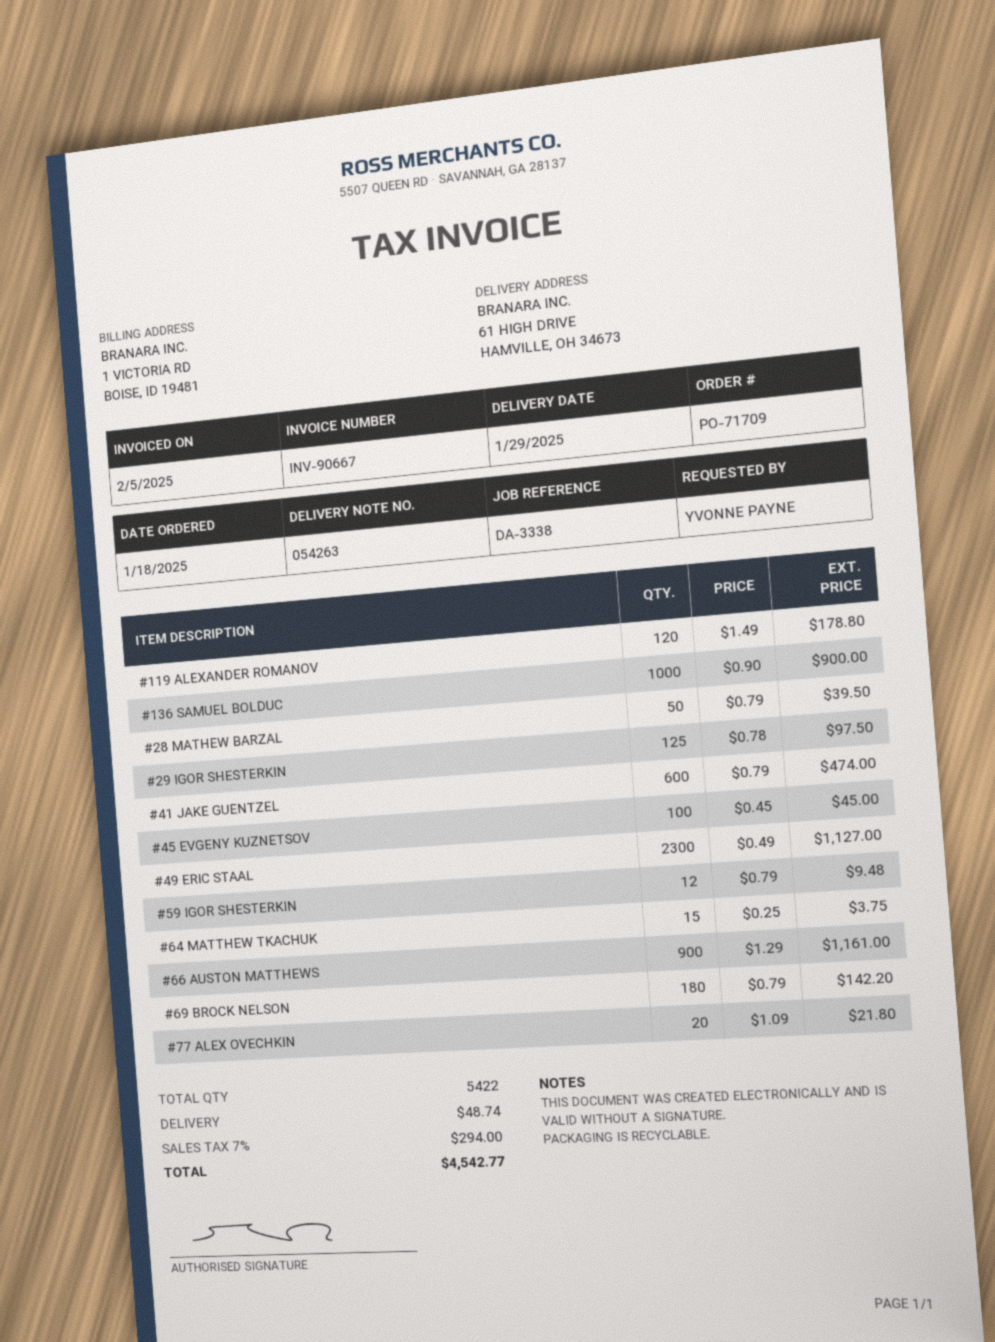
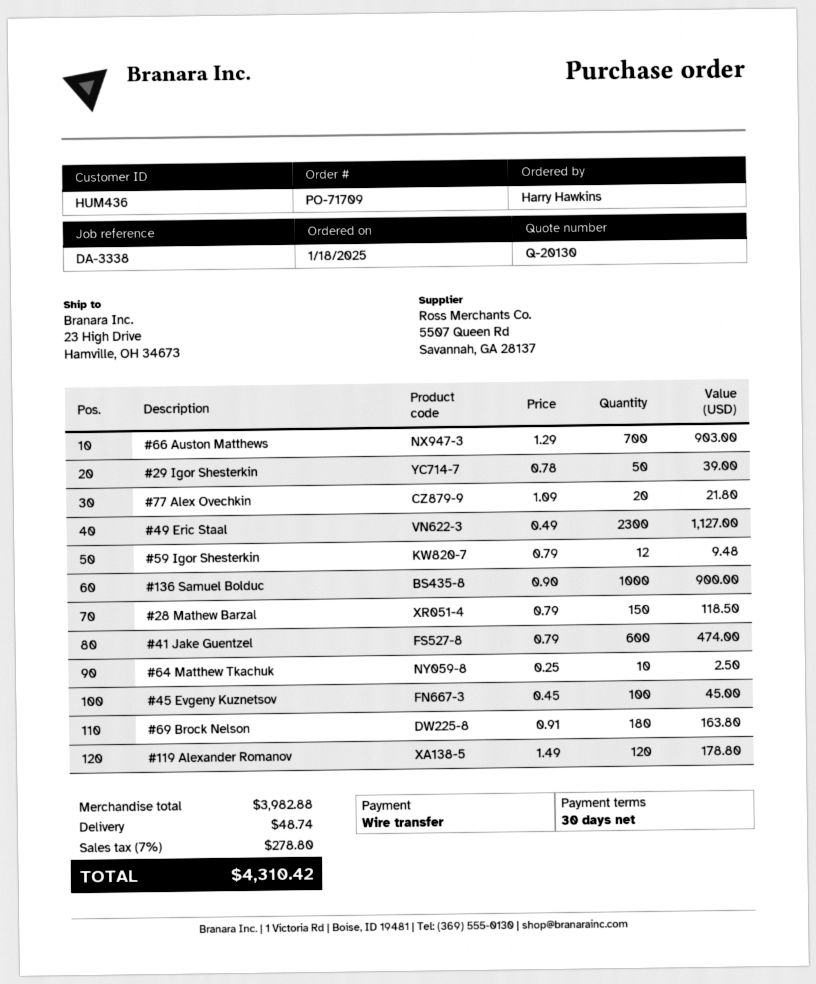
ordered by: YVONNE PAYNE -> Harry Hawkins
ship to: 61 HIGH DRIVE, HAMVILLE, OH 34673 -> 23 High Drive, Hamville, OH 34673
#28 MATHEW BARZAL: 50 x 0.79 = 39.50 -> 150 x 0.79 = 118.50
#29 IGOR SHESTERKIN: 125 x 0.78 = 97.50 -> 50 x 0.78 = 39.00
#64 MATTHEW TKACHUK: 15 x 0.25 = 3.75 -> 10 x 0.25 = 2.50
#66 AUSTON MATTHEWS: 900 x 1.29 = 1161.00 -> 700 x 1.29 = 903.00
#69 BROCK NELSON: 180 x 0.79 = 142.20 -> 180 x 0.91 = 163.80
tax: 7% = 294.00 -> 7% = 278.80
total: 4542.77 -> 4310.42

